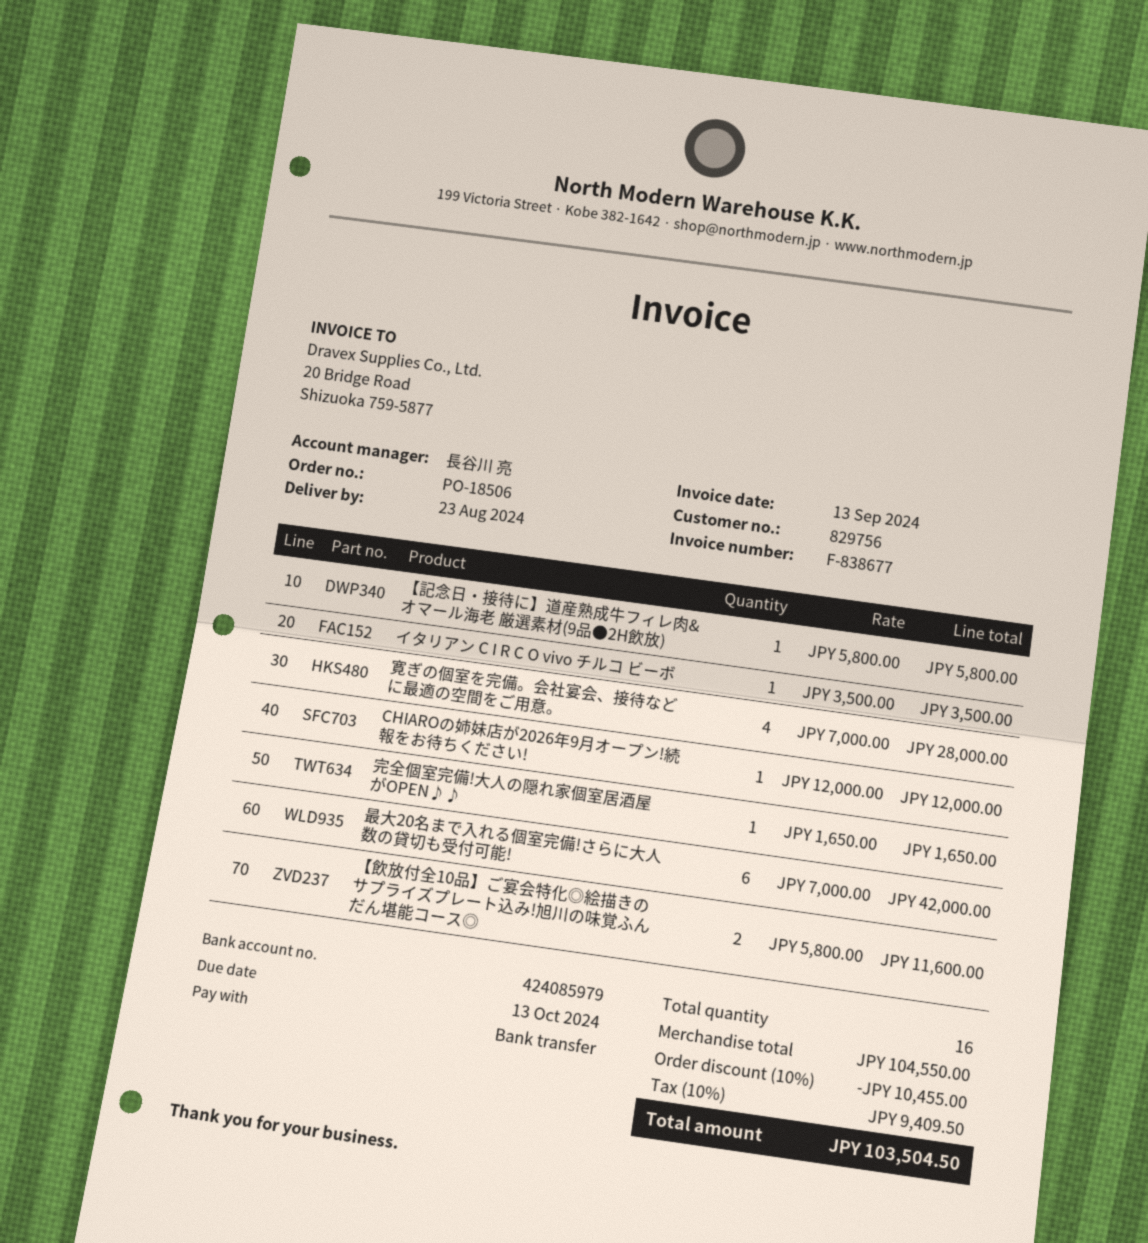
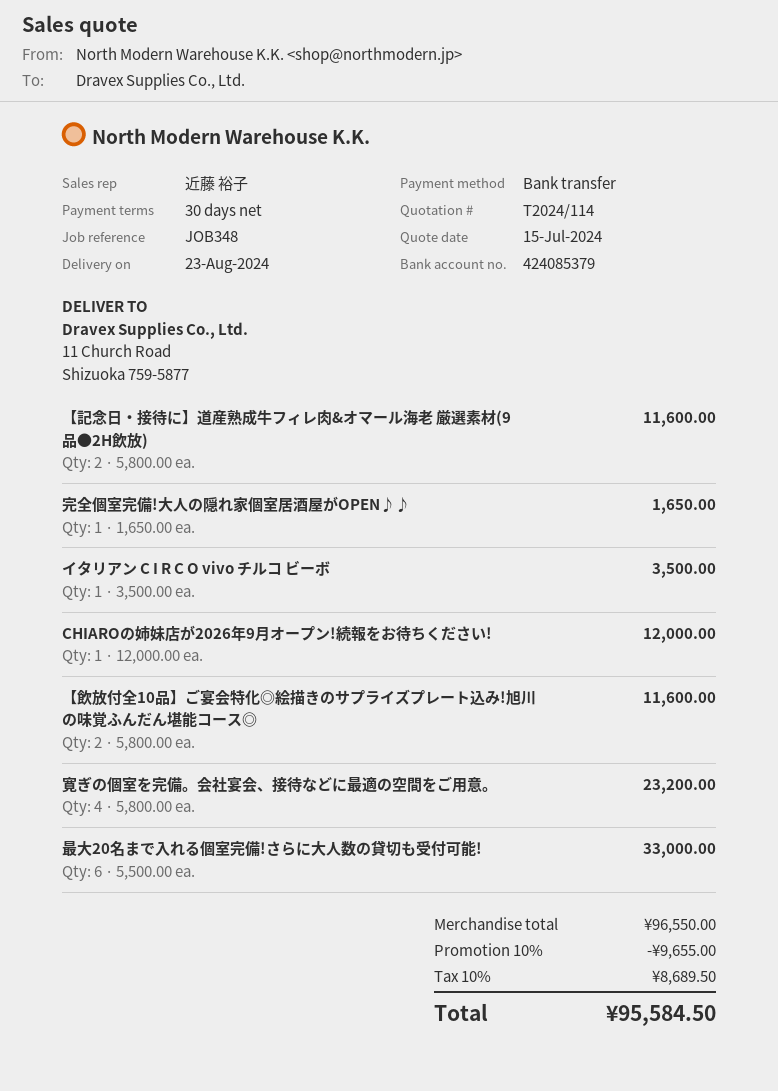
sales rep: 長谷川 亮 -> 近藤 裕子
bank account: 424085979 -> 424085379
【記念日・接待に】道産熟成牛フィレ肉&オマール海老 厳選素材(9品●2H飲放): 1 x 5800.00 = 5800.00 -> 2 x 5800.00 = 11600.00
寛ぎの個室を完備。会社宴会、接待などに最適の空間をご用意。: 4 x 7000.00 = 28000.00 -> 4 x 5800.00 = 23200.00
最大20名まで入れる個室完備!さらに大人数の貸切も受付可能!: 6 x 7000.00 = 42000.00 -> 6 x 5500.00 = 33000.00
subtotal: 104550.00 -> 96550.00
discount: 10% = 10455.00 -> 10% = 9655.00
tax: 10% = 9409.50 -> 10% = 8689.50
total: 103504.50 -> 95584.50

